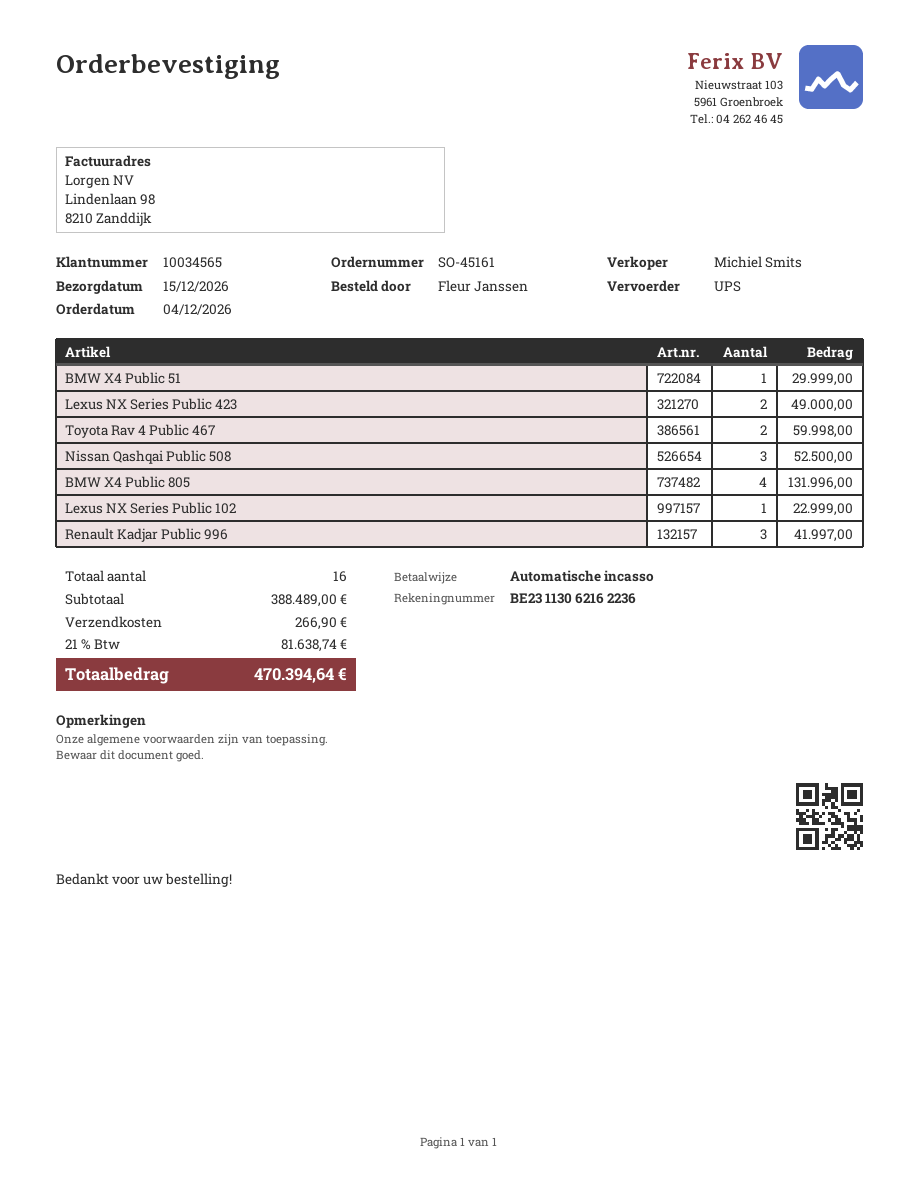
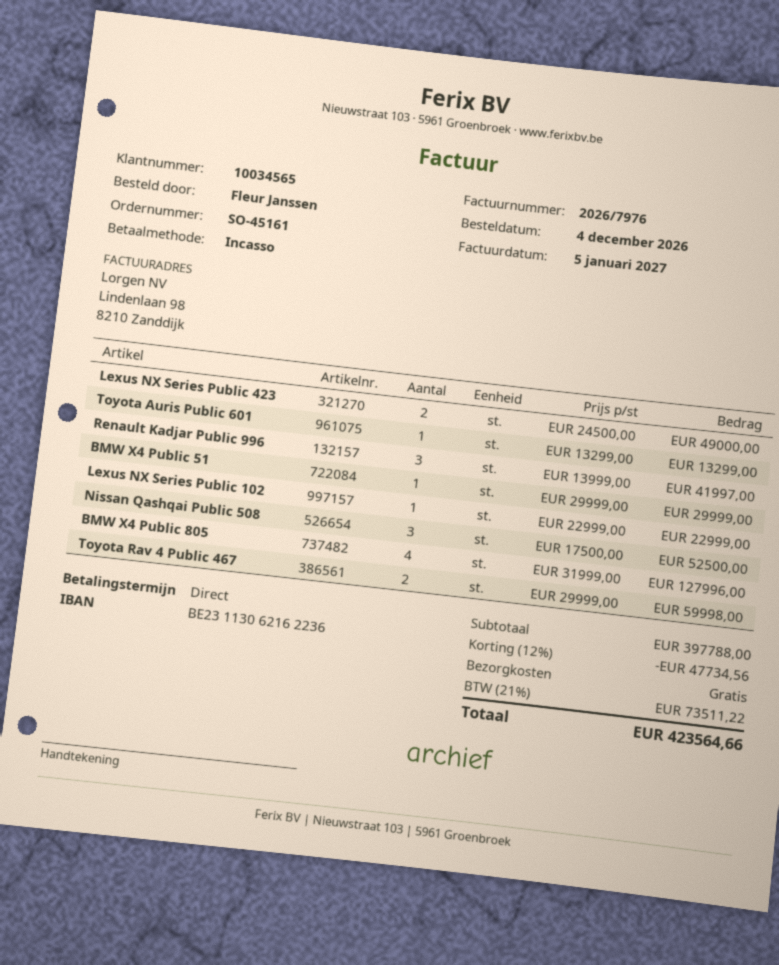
BMW X4 Public 805: 4 for 131996.00 -> 4 for 127996.00
Toyota Auris Public 601: none -> 1 for 13299.00
subtotal: 388489.00 -> 397788.00
discount: none -> 12% = 47734.56
shipping: 266.90 -> 0.00
tax: 21% = 81638.74 -> 21% = 73511.22
total: 470394.64 -> 423564.66

